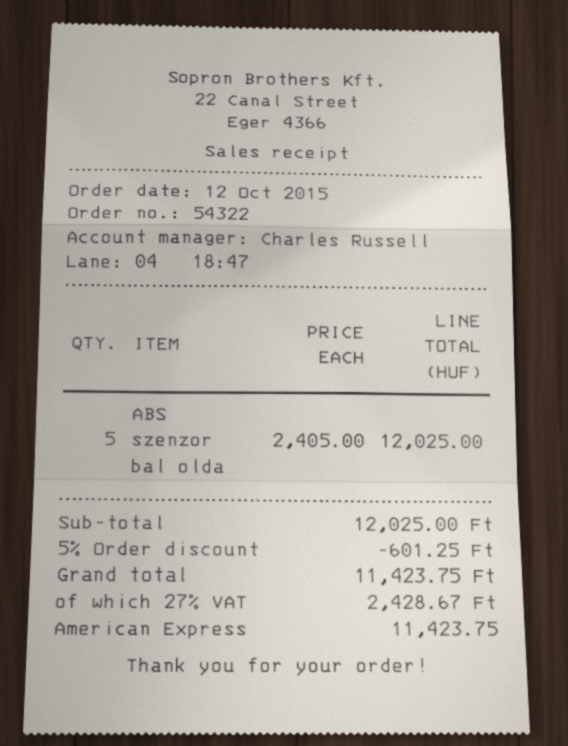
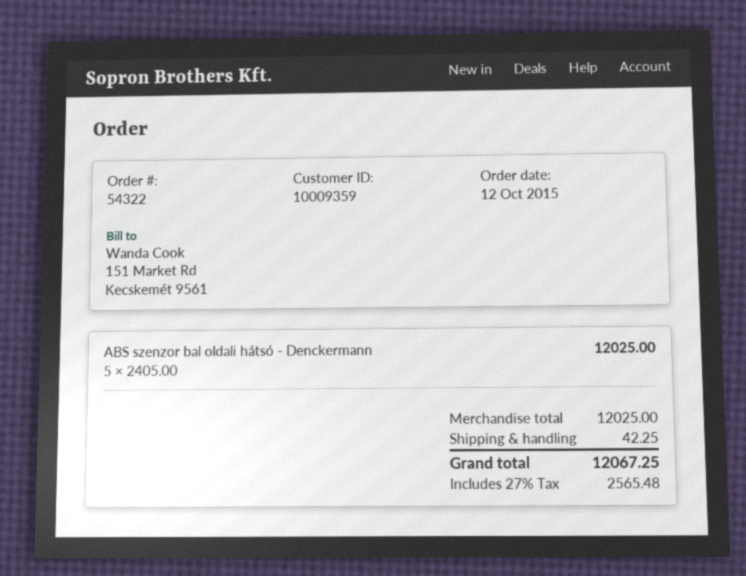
discount: 5% = 601.25 -> none
shipping: none -> 42.25
tax: 27% = 2428.67 -> 27% = 2565.48
total: 11423.75 -> 12067.25

